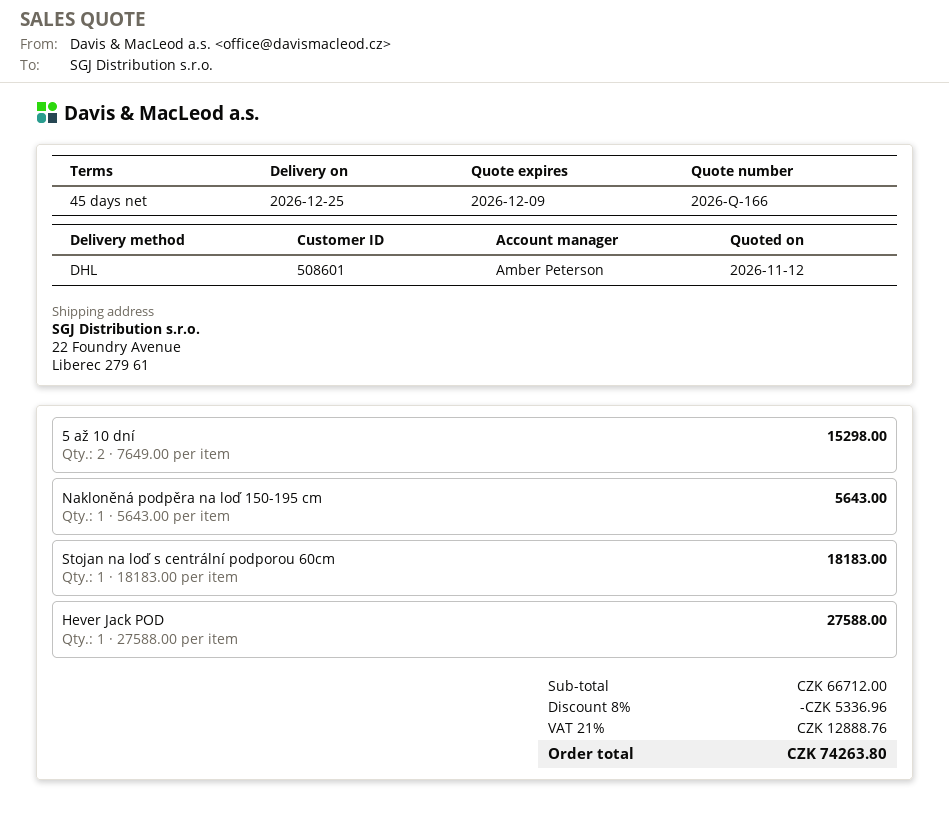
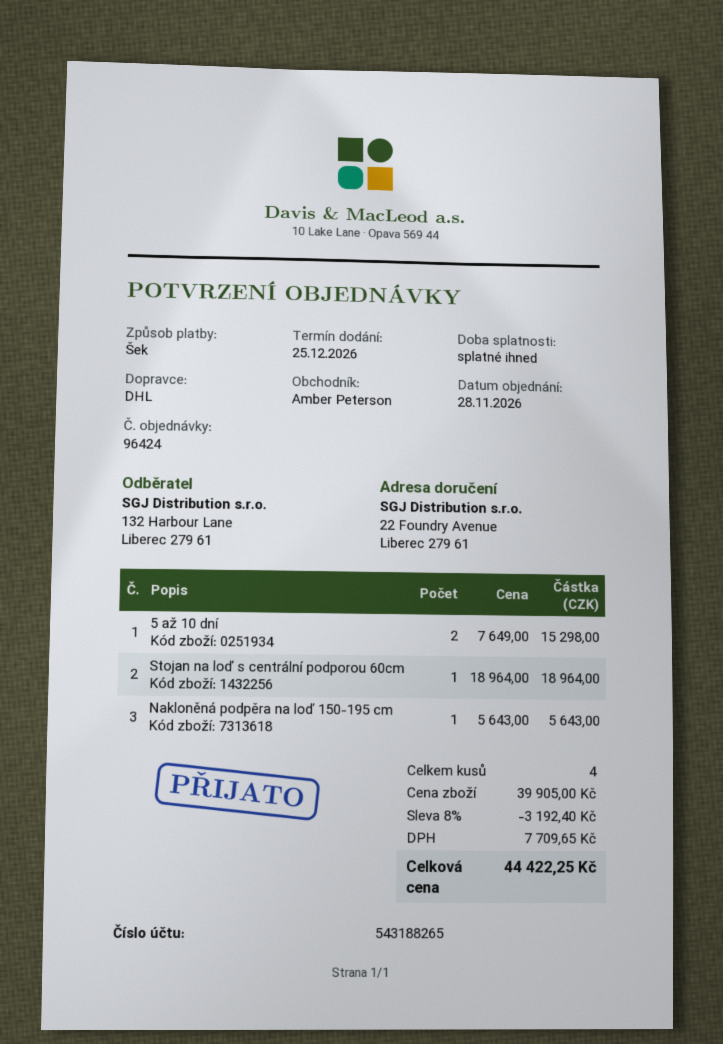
payment terms: 45 days -> on receipt
Stojan na loď s centrální podporou 60cm: 1 x 18183.00 = 18183.00 -> 1 x 18964.00 = 18964.00
Hever Jack POD: 1 x 27588.00 = 27588.00 -> none
subtotal: 66712.00 -> 39905.00
discount: 8% = 5336.96 -> 8% = 3192.40
tax: 12888.76 -> 7709.65
total: 74263.80 -> 44422.25

